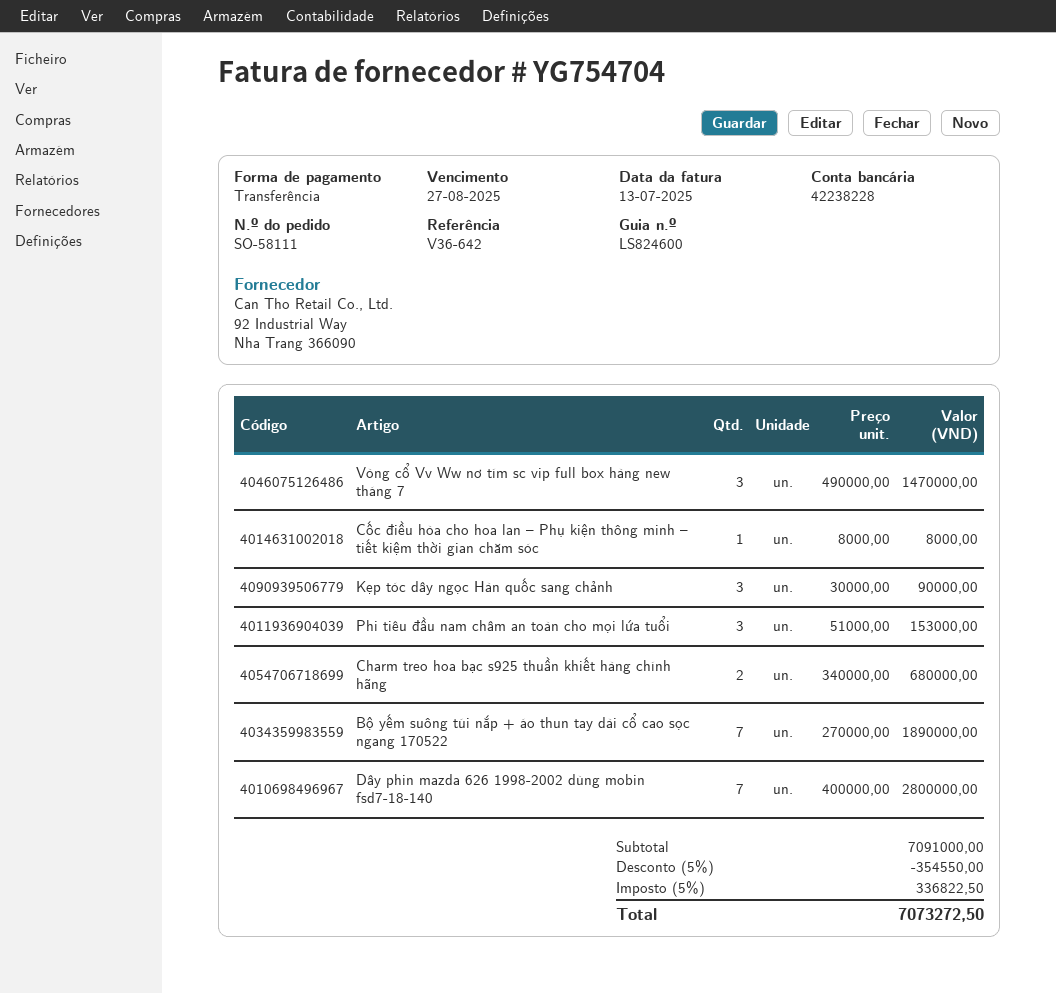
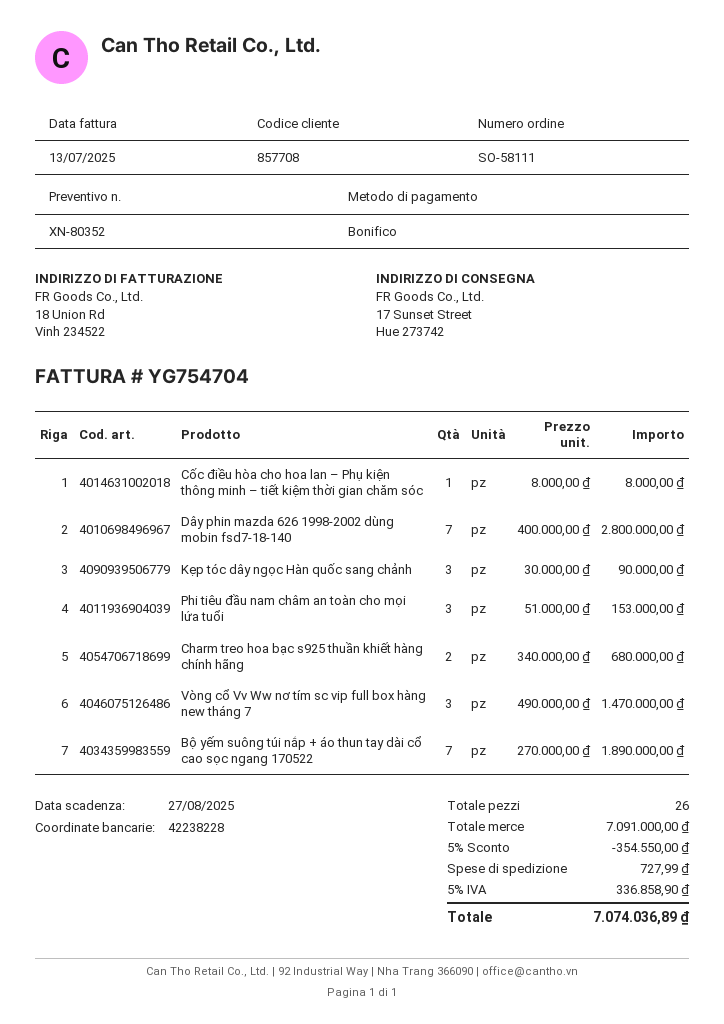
shipping: none -> 727.99
tax: 5% = 336822.50 -> 5% = 336858.90
total: 7073272.50 -> 7074036.89

